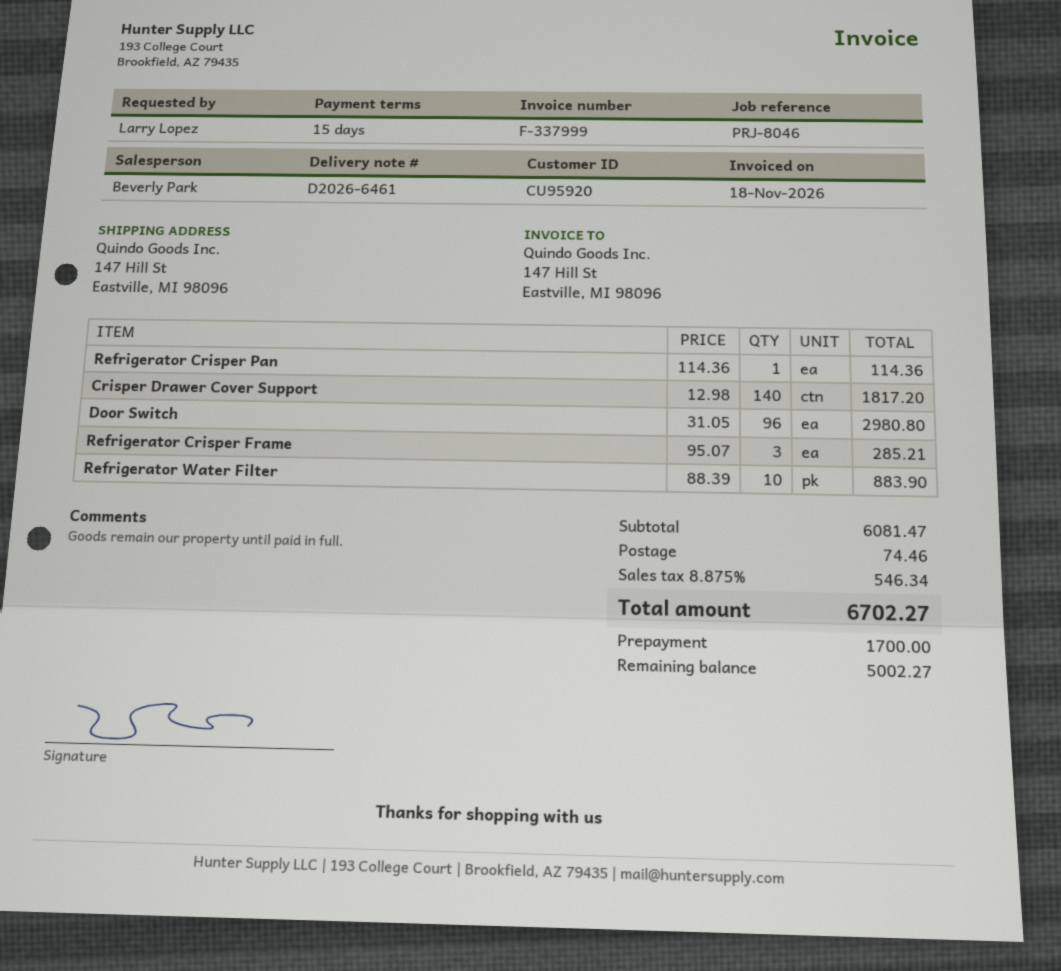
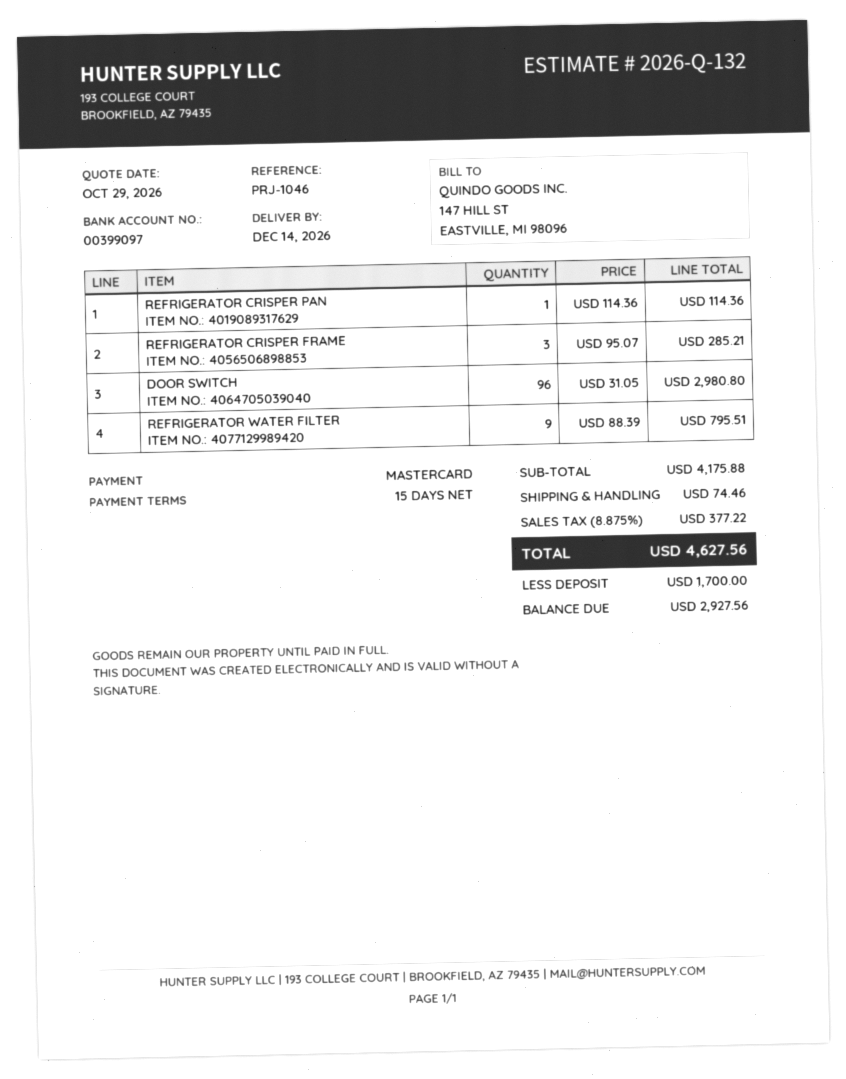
reference: PRJ-8046 -> PRJ-1046
Crisper Drawer Cover Support: 140 x 12.98 = 1817.20 -> none
Refrigerator Water Filter: 10 x 88.39 = 883.90 -> 9 x 88.39 = 795.51
subtotal: 6081.47 -> 4175.88
tax: 8.875% = 546.34 -> 8.875% = 377.22
total: 6702.27 -> 4627.56
balance: 5002.27 -> 2927.56

